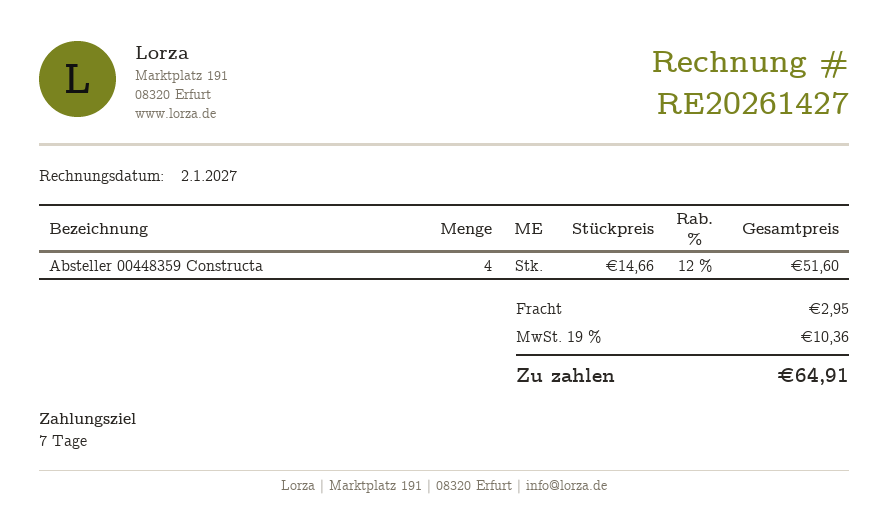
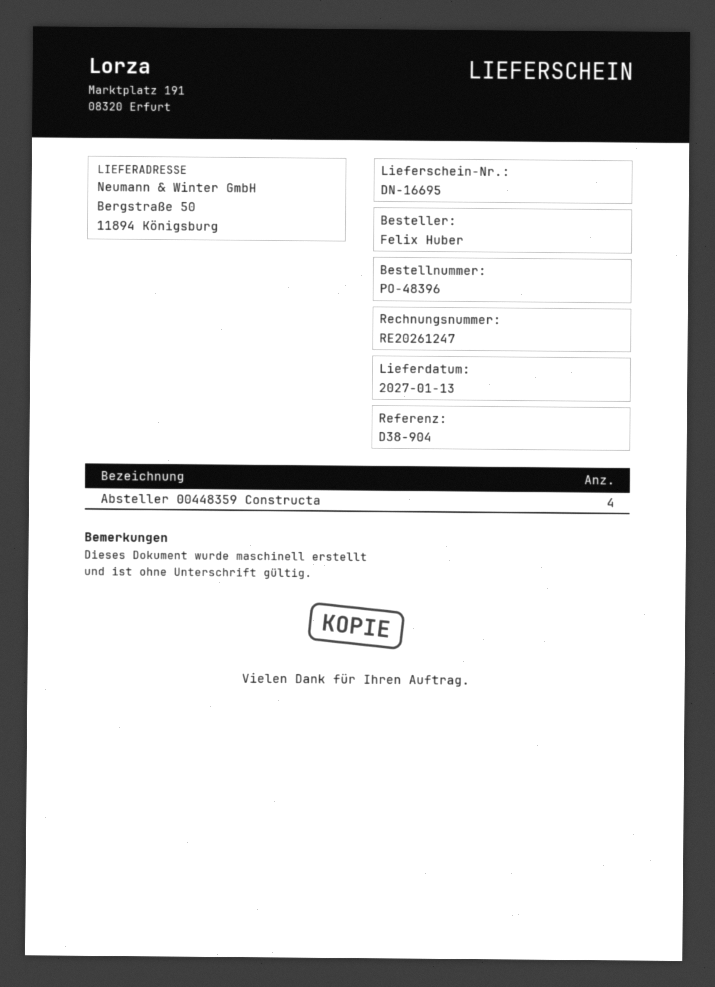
invoice number: RE20261427 -> RE20261247

